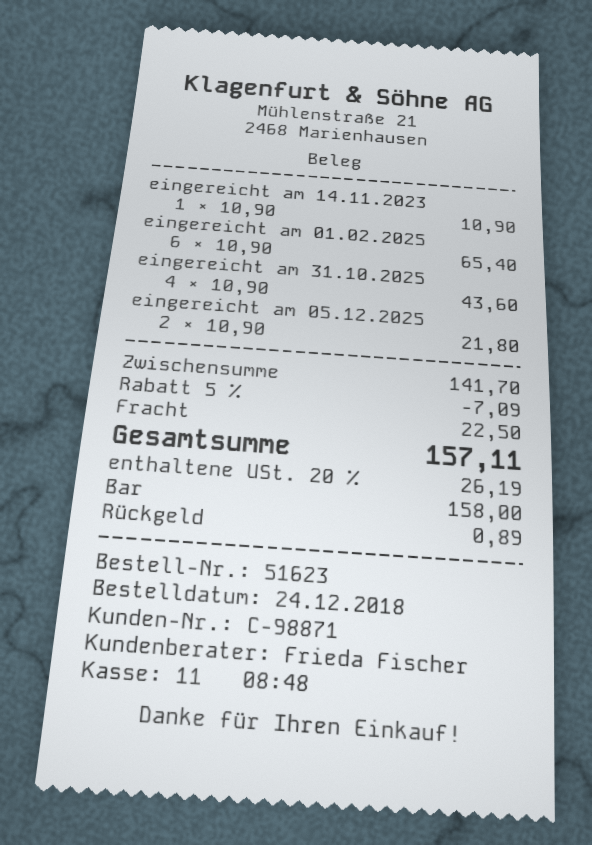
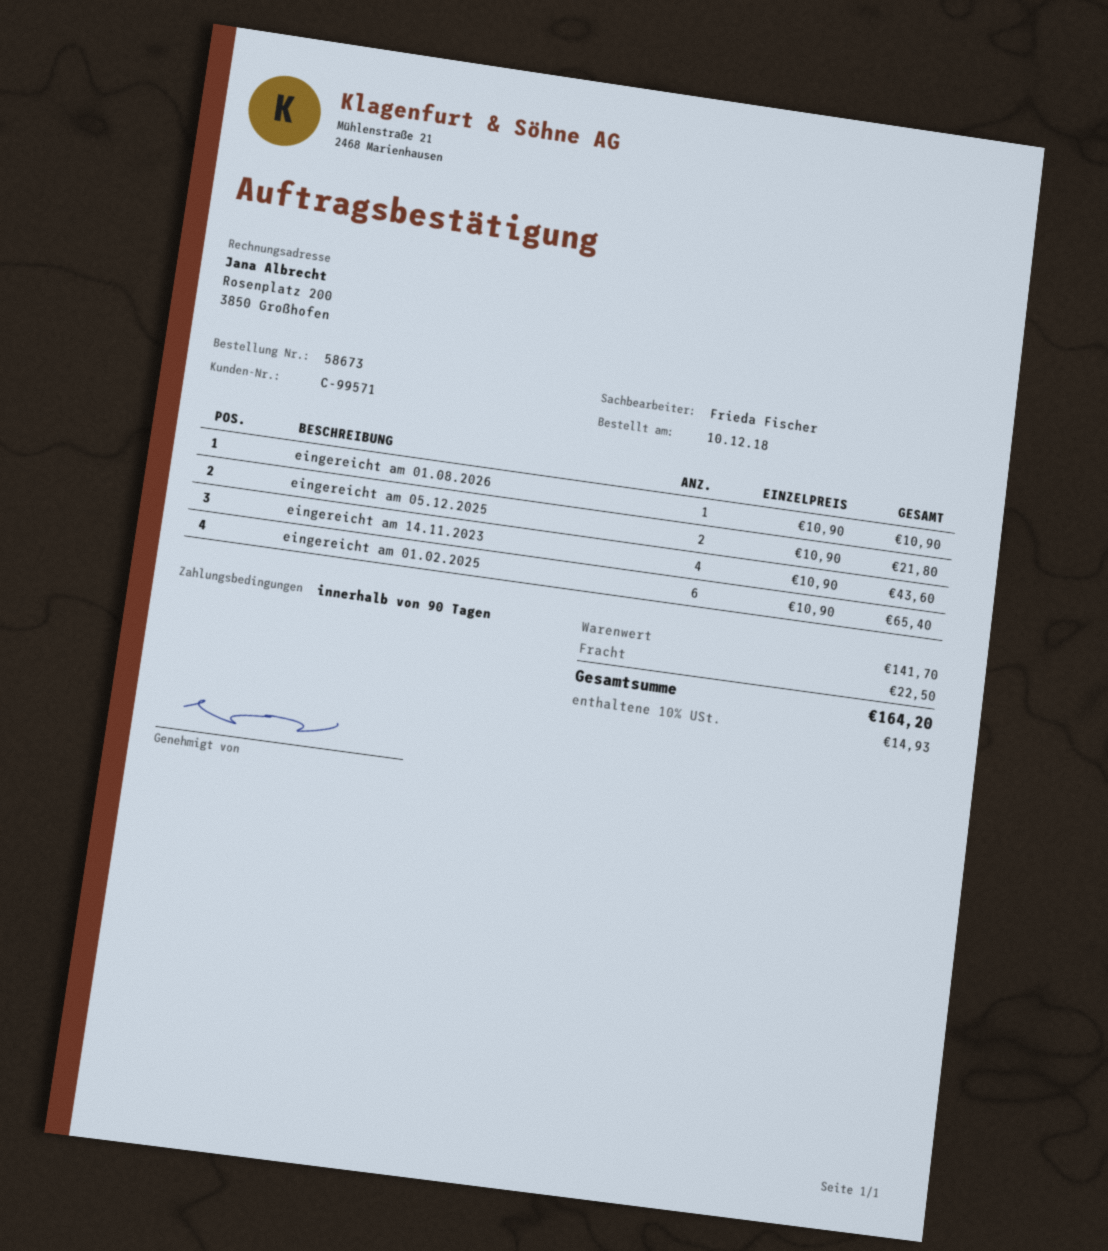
order number: 51623 -> 58673
order date: 2018-12-24 -> 2018-12-10
customer number: C-98871 -> C-99571
eingereicht am 14.11.2023: 1 x 10.90 = 10.90 -> 4 x 10.90 = 43.60
eingereicht am 31.10.2025: 4 x 10.90 = 43.60 -> none
eingereicht am 01.08.2026: none -> 1 x 10.90 = 10.90
discount: 5% = 7.09 -> none
tax: 20% = 26.19 -> 10% = 14.93
total: 157.11 -> 164.20

